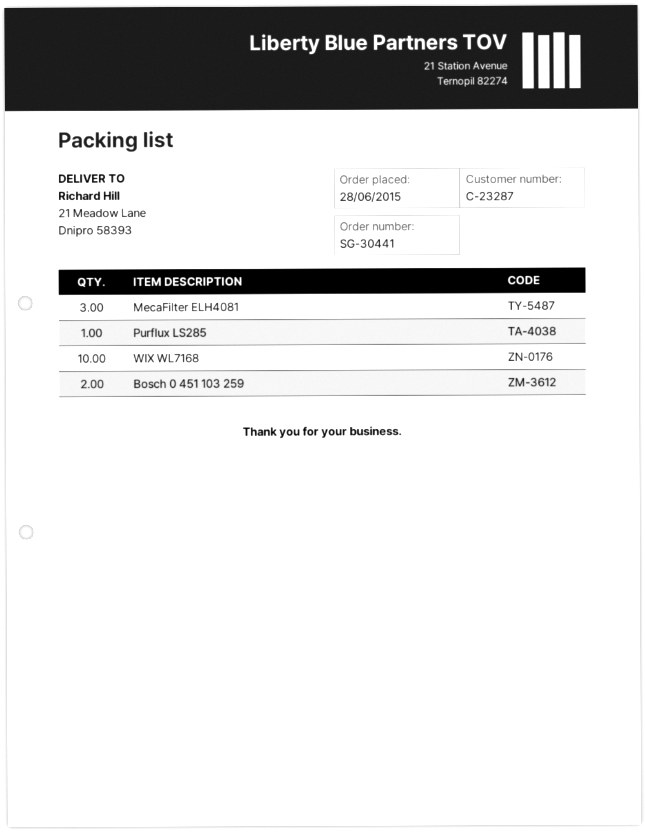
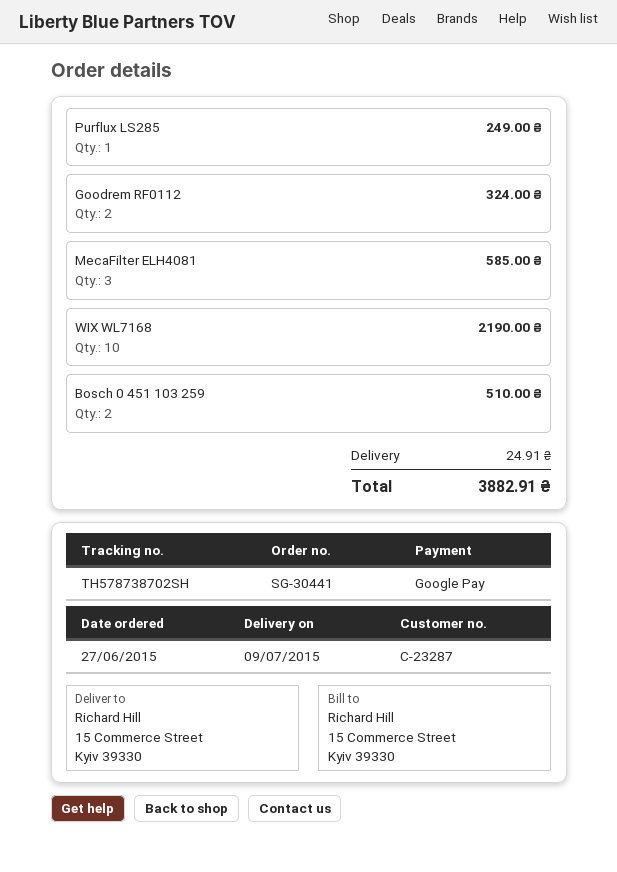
order date: 2015-06-28 -> 2015-06-27
ship to: 21 Meadow Lane, Dnipro 58393 -> 15 Commerce Street, Kyiv 39330
Goodrem RF0112: none -> 2

